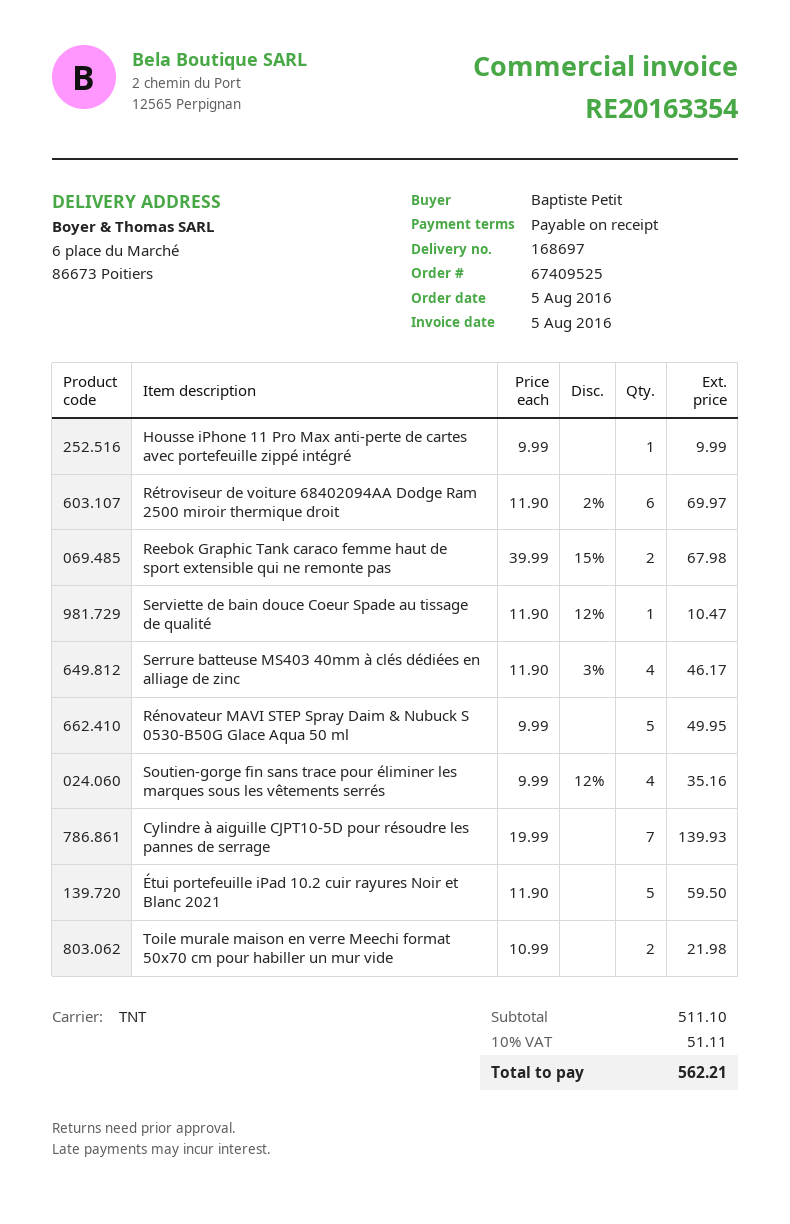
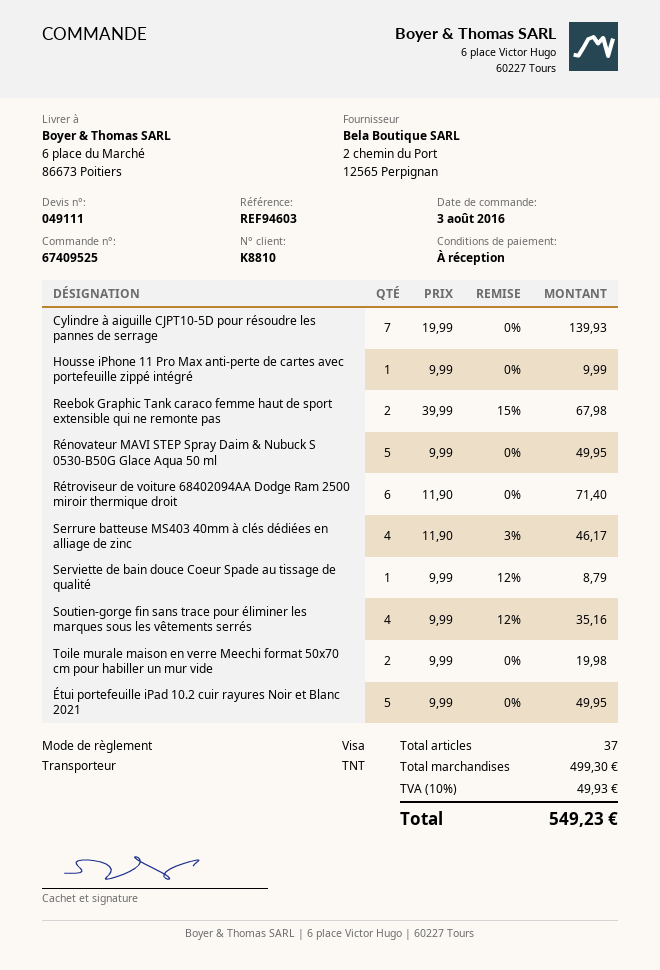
order date: 2016-08-05 -> 2016-08-03
Rétroviseur de voiture 68402094AA Dodge Ram 2500 miroir thermique droit: 6 x 11.90 - 2% = 69.97 -> 6 x 11.90 = 71.40
Serviette de bain douce Coeur Spade au tissage de qualité: 1 x 11.90 - 12% = 10.47 -> 1 x 9.99 - 12% = 8.79
Étui portefeuille iPad 10.2 cuir rayures Noir et Blanc 2021: 5 x 11.90 = 59.50 -> 5 x 9.99 = 49.95
Toile murale maison en verre Meechi format 50x70 cm pour habiller un mur vide: 2 x 10.99 = 21.98 -> 2 x 9.99 = 19.98
subtotal: 511.10 -> 499.30
tax: 10% = 51.11 -> 10% = 49.93
total: 562.21 -> 549.23

